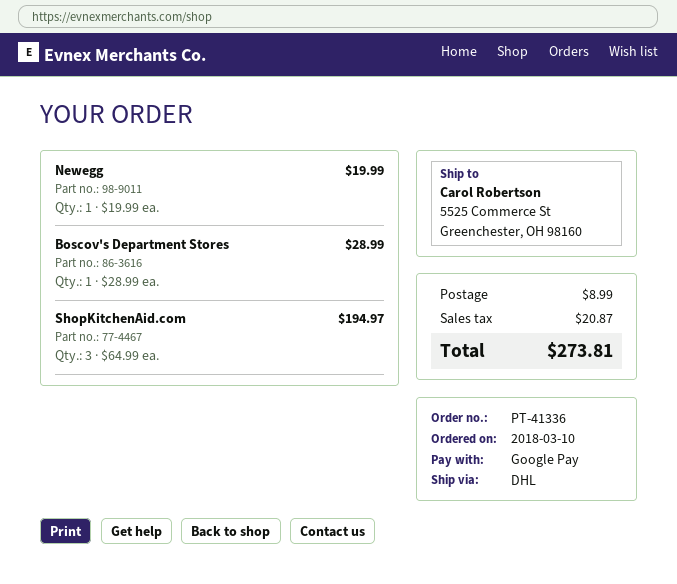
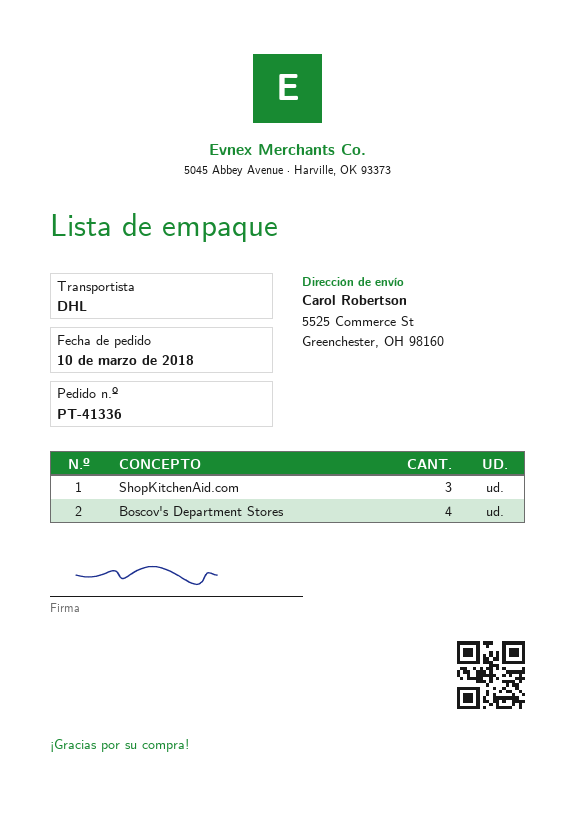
Newegg: 1 -> none
Boscov's Department Stores: 1 -> 4

